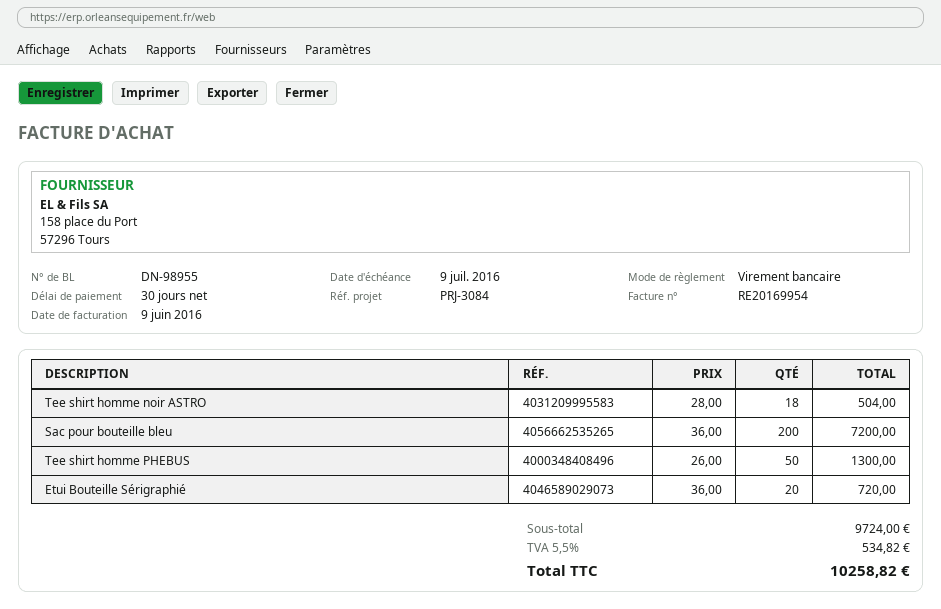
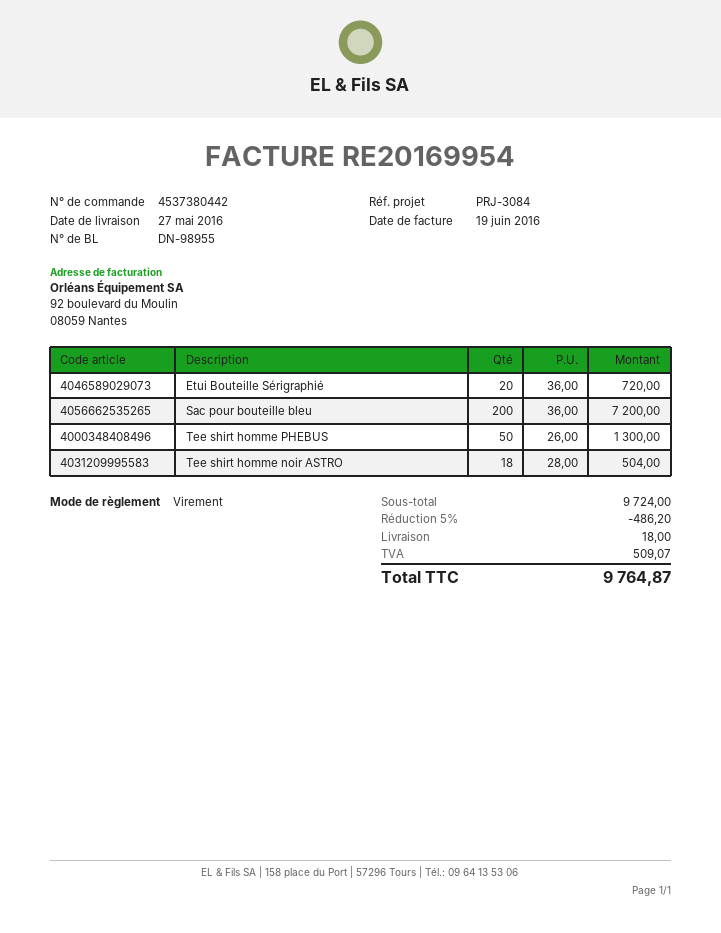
invoice date: 2016-06-09 -> 2016-06-19
discount: none -> 5% = 486.20
shipping: none -> 18.00
tax: 534.82 -> 509.07
total: 10258.82 -> 9764.87

